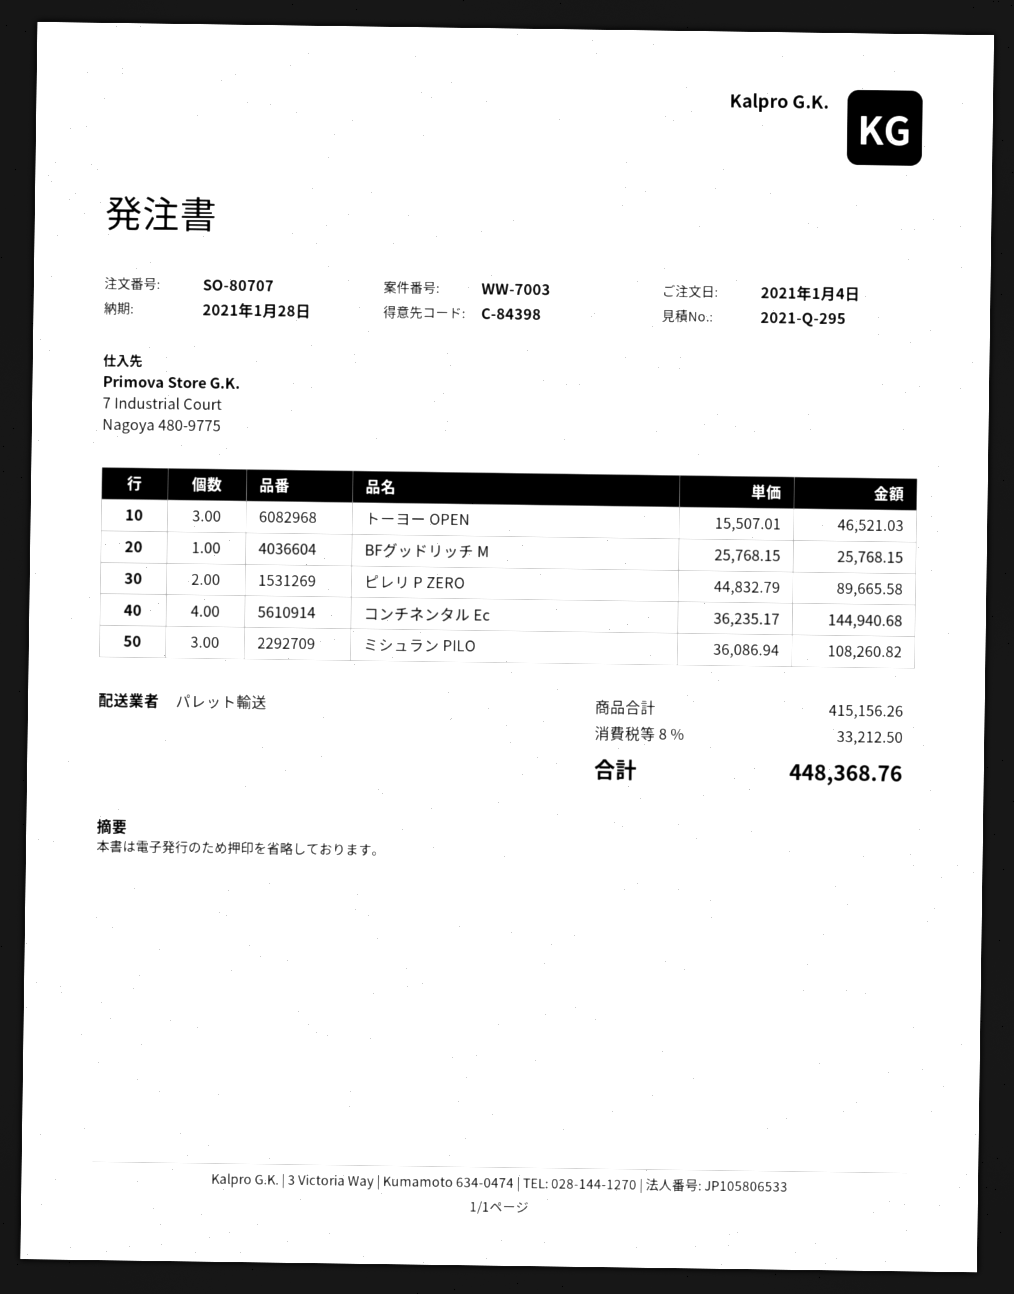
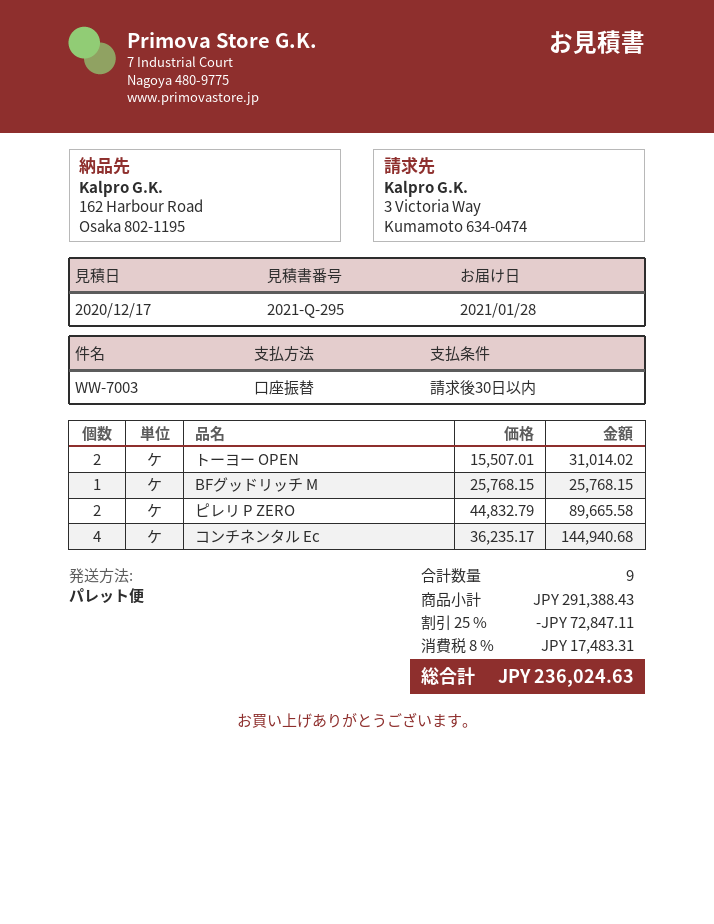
トーヨー OPEN: 3 x 15507.01 = 46521.03 -> 2 x 15507.01 = 31014.02
ミシュラン PILO: 3 x 36086.94 = 108260.82 -> none
subtotal: 415156.26 -> 291388.43
discount: none -> 25% = 72847.11
tax: 8% = 33212.50 -> 8% = 17483.31
total: 448368.76 -> 236024.63

